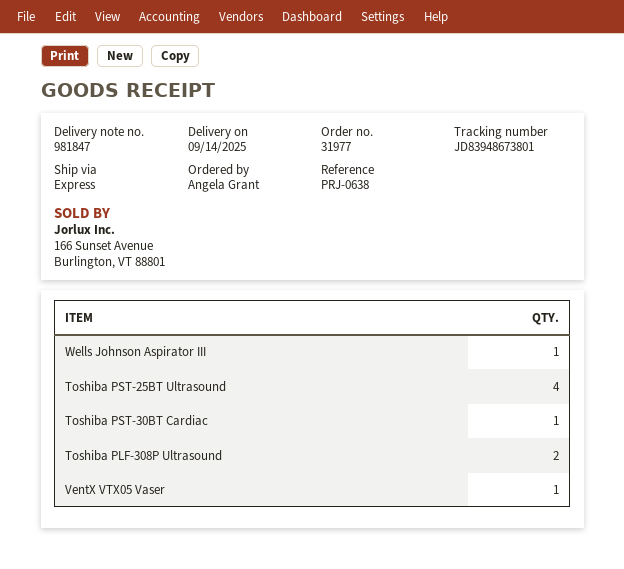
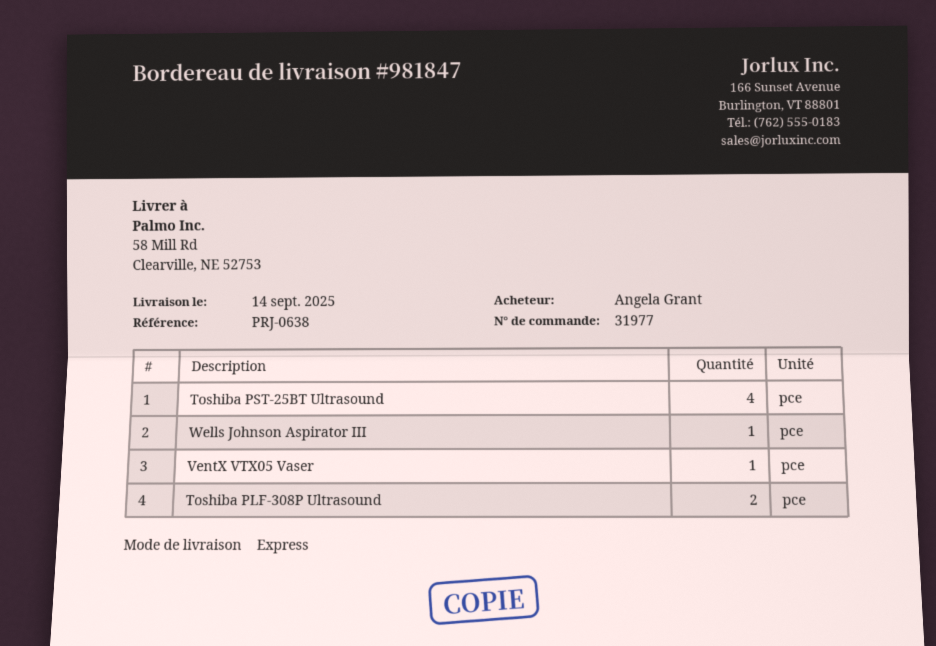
Toshiba PST-30BT Cardiac: 1 -> none

